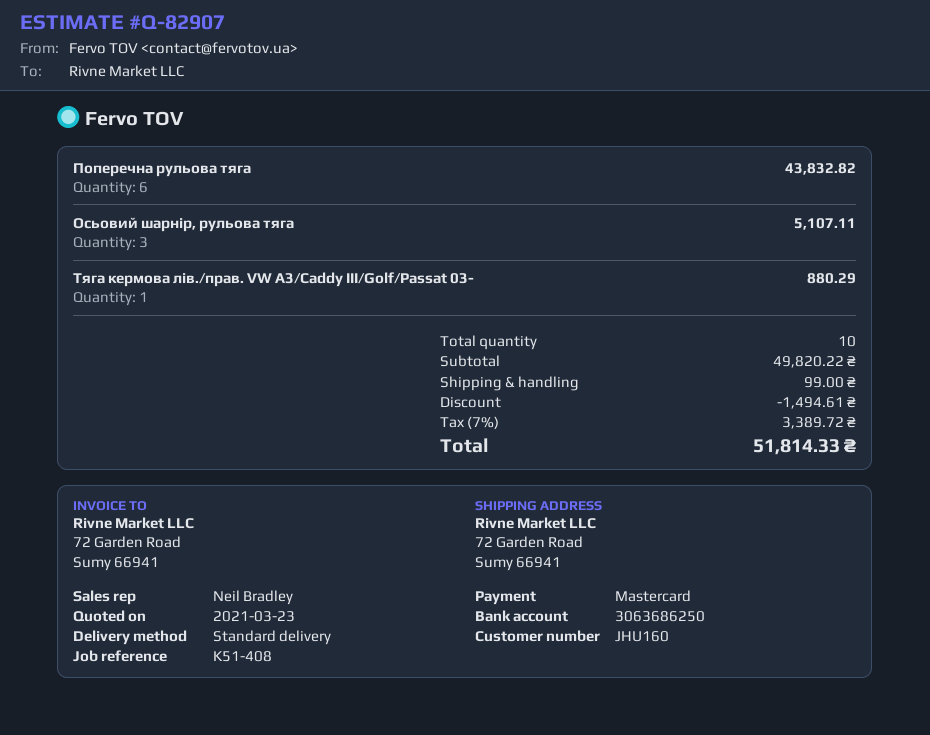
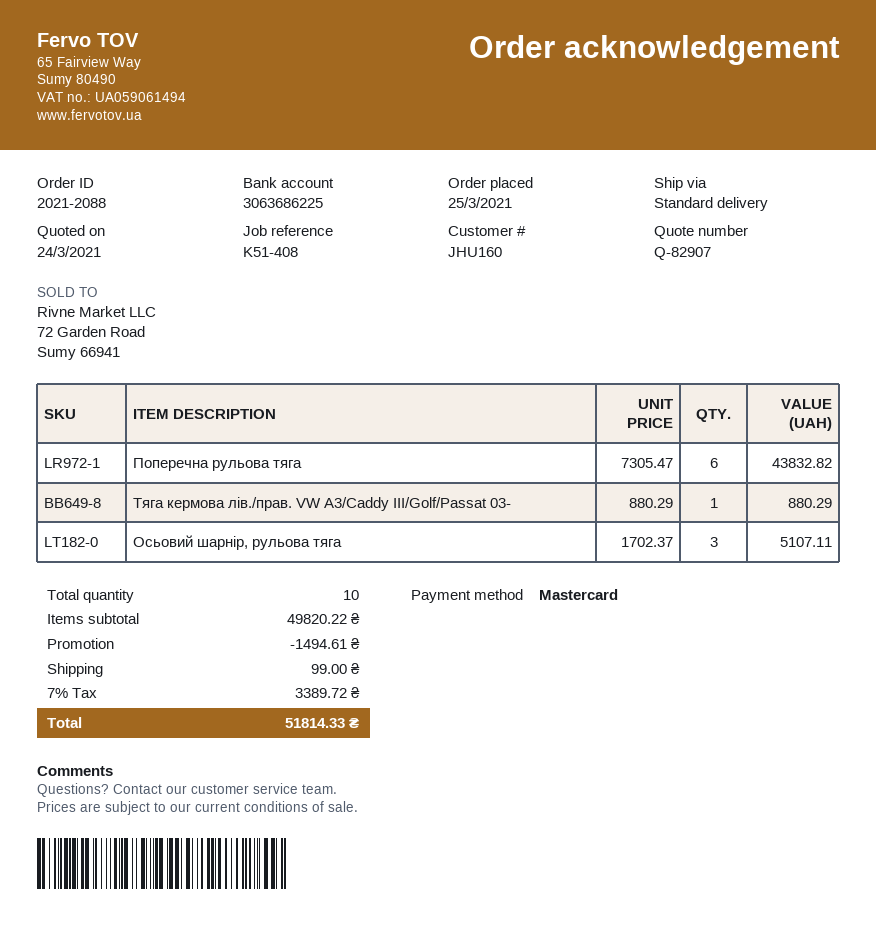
quote date: 2021-03-23 -> 2021-03-24
bank account: 3063686250 -> 3063686225

